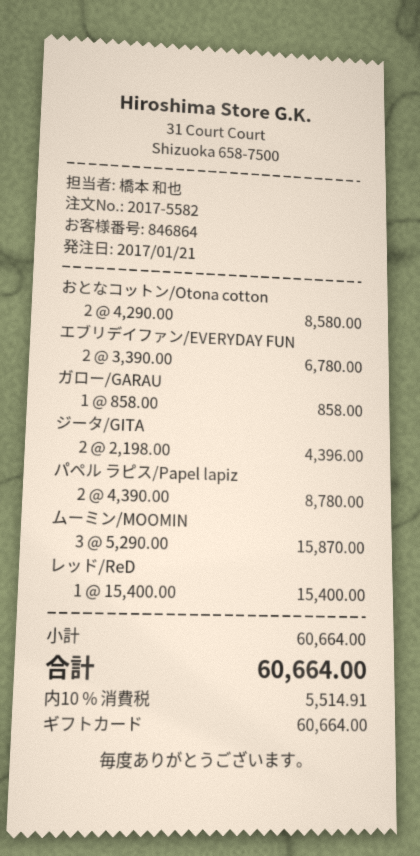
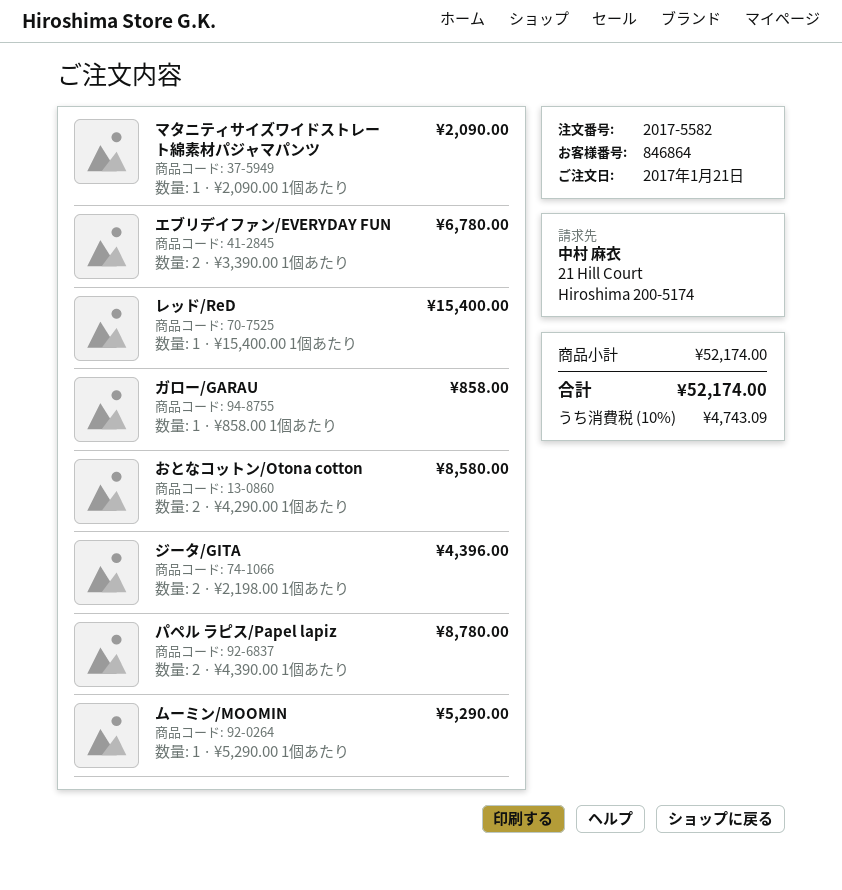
ムーミン/MOOMIN: 3 x 5290.00 = 15870.00 -> 1 x 5290.00 = 5290.00
マタニティサイズワイドストレート綿素材パジャマパンツ: none -> 1 x 2090.00 = 2090.00
subtotal: 60664.00 -> 52174.00
tax: 10% = 5514.91 -> 10% = 4743.09
total: 60664.00 -> 52174.00

